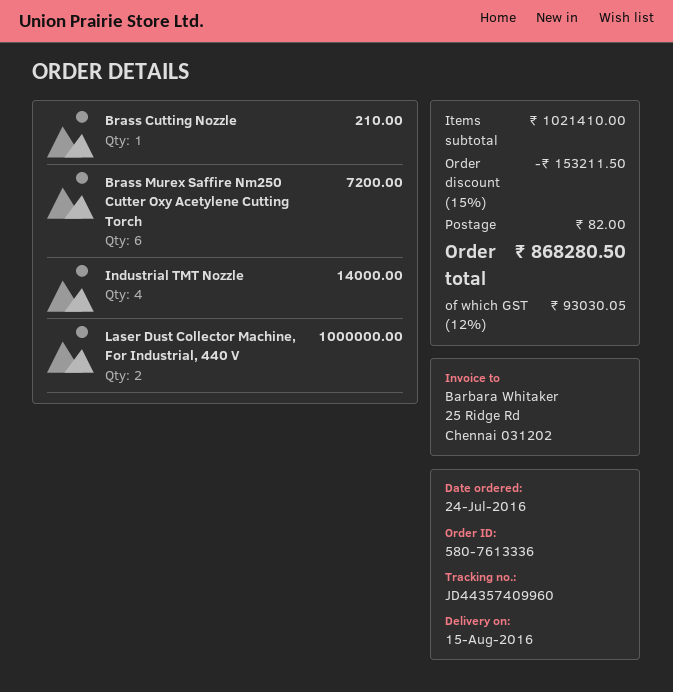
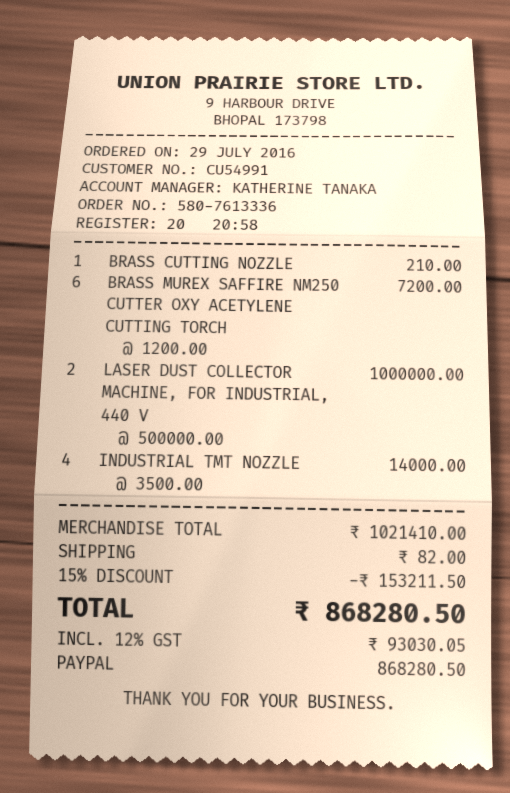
order date: 2016-07-24 -> 2016-07-29

